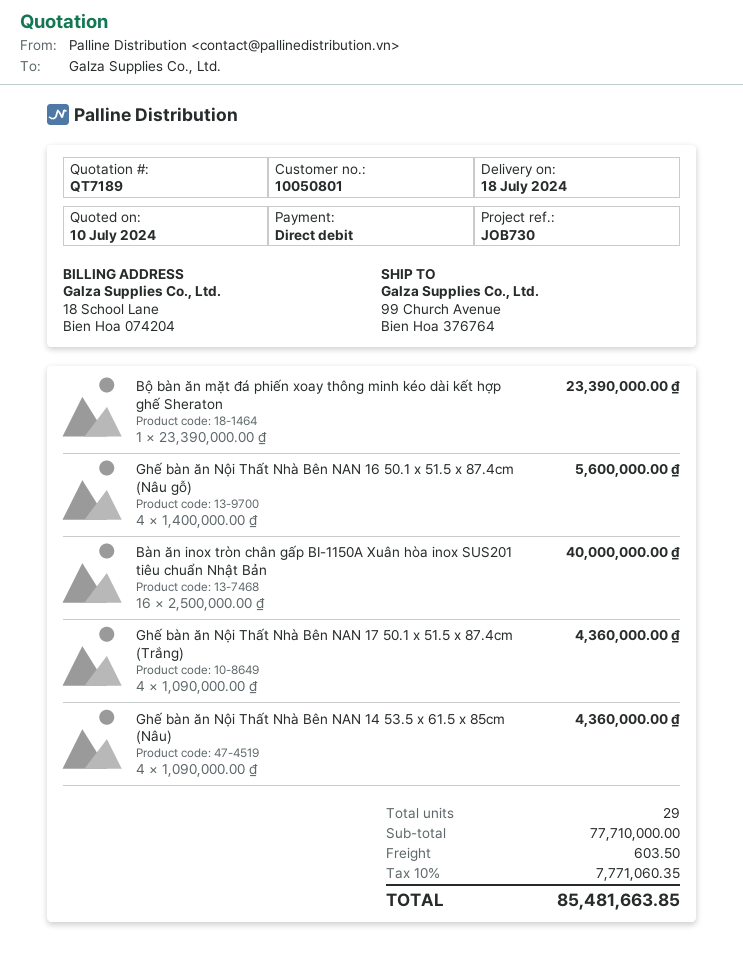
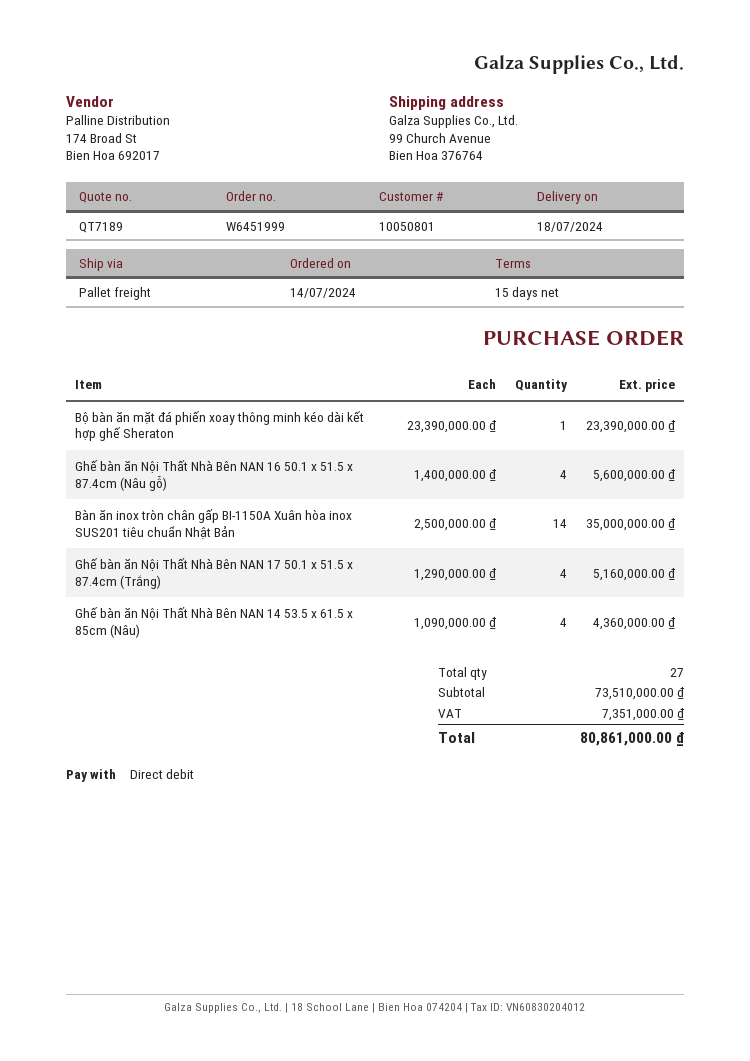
Bàn ăn inox tròn chân gấp BI-1150A Xuân hòa inox SUS201 tiêu chuẩn Nhật Bản: 16 x 2500000.00 = 40000000.00 -> 14 x 2500000.00 = 35000000.00
Ghế bàn ăn Nội Thất Nhà Bên NAN 17 50.1 x 51.5 x 87.4cm (Trắng): 4 x 1090000.00 = 4360000.00 -> 4 x 1290000.00 = 5160000.00
total quantity: 29 -> 27
subtotal: 77710000.00 -> 73510000.00
shipping: 603.50 -> none
tax: 7771060.35 -> 7351000.00
total: 85481663.85 -> 80861000.00

